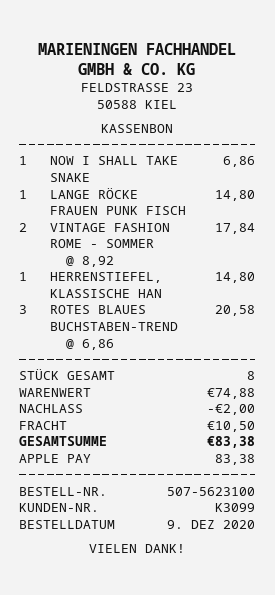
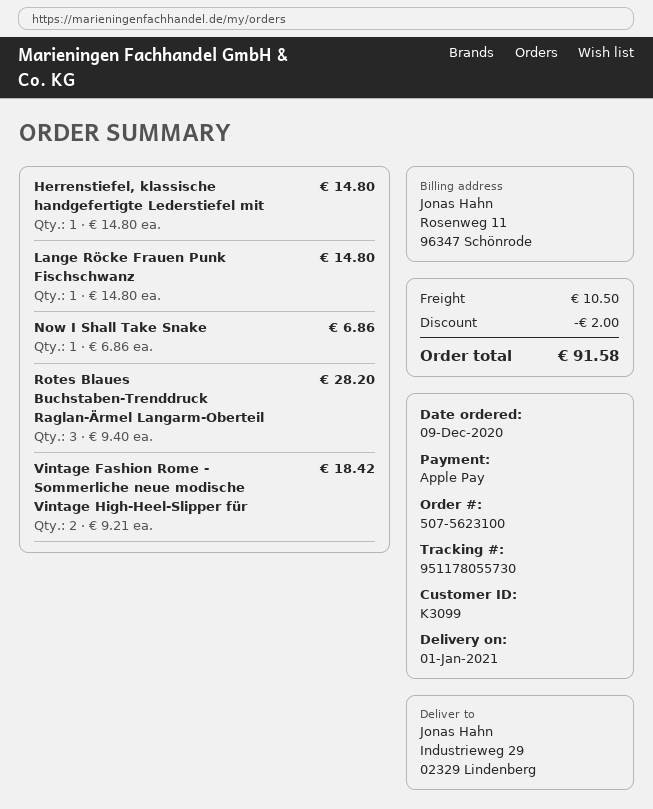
VINTAGE FASHION ROME - SOMMER: 2 x 8.92 = 17.84 -> 2 x 9.21 = 18.42
ROTES BLAUES BUCHSTABEN-TREND: 3 x 6.86 = 20.58 -> 3 x 9.40 = 28.20
total: 83.38 -> 91.58

